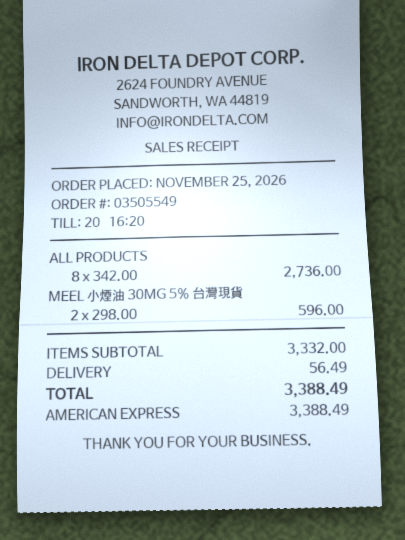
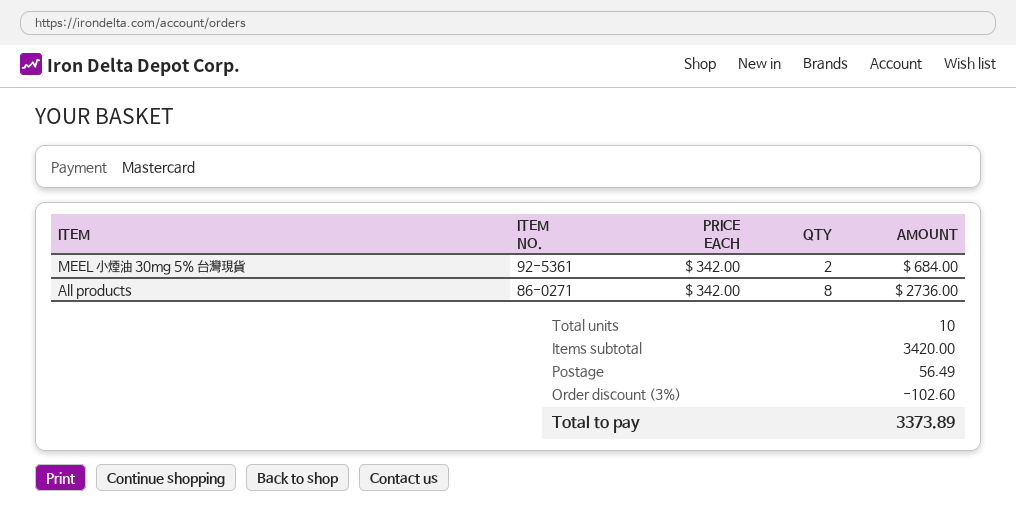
payment method: American Express -> Mastercard
MEEL 小煙油 30MG 5% 台灣現貨: 2 x 298.00 = 596.00 -> 2 x 342.00 = 684.00
subtotal: 3332.00 -> 3420.00
discount: none -> 3% = 102.60
total: 3388.49 -> 3373.89

